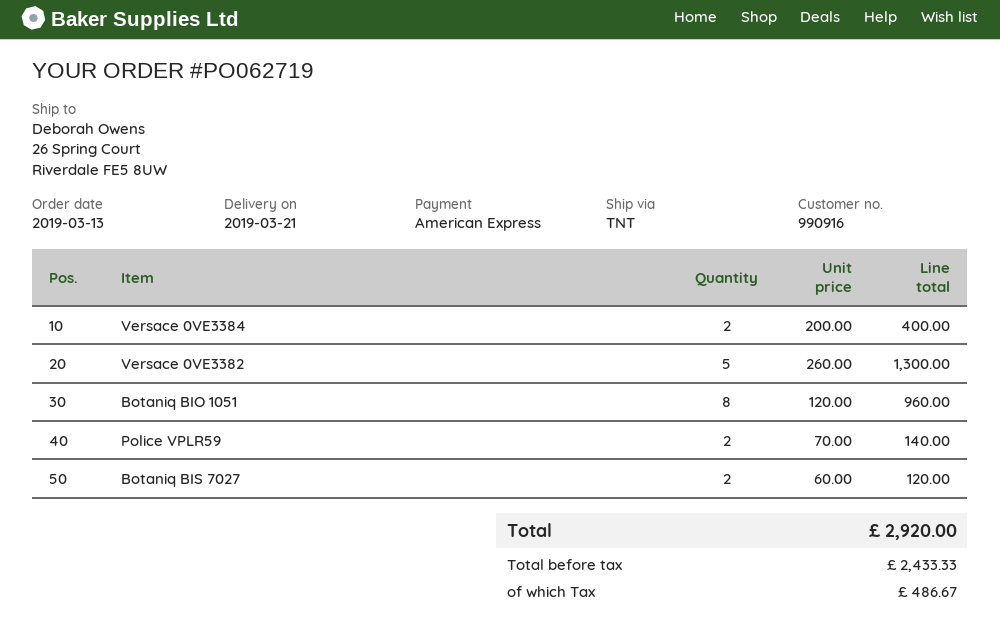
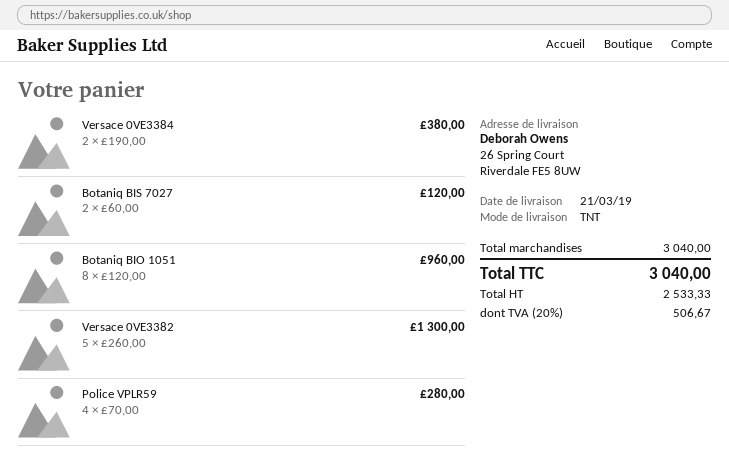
Versace 0VE3384: 2 x 200.00 = 400.00 -> 2 x 190.00 = 380.00
Police VPLR59: 2 x 70.00 = 140.00 -> 4 x 70.00 = 280.00
net: 2433.33 -> 2533.33
tax: 486.67 -> 506.67
total: 2920.00 -> 3040.00

